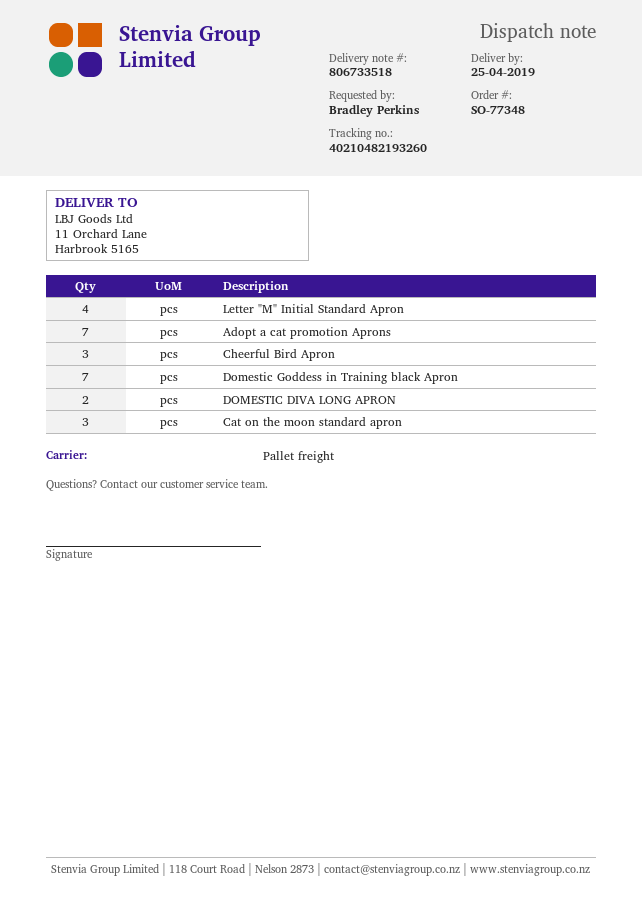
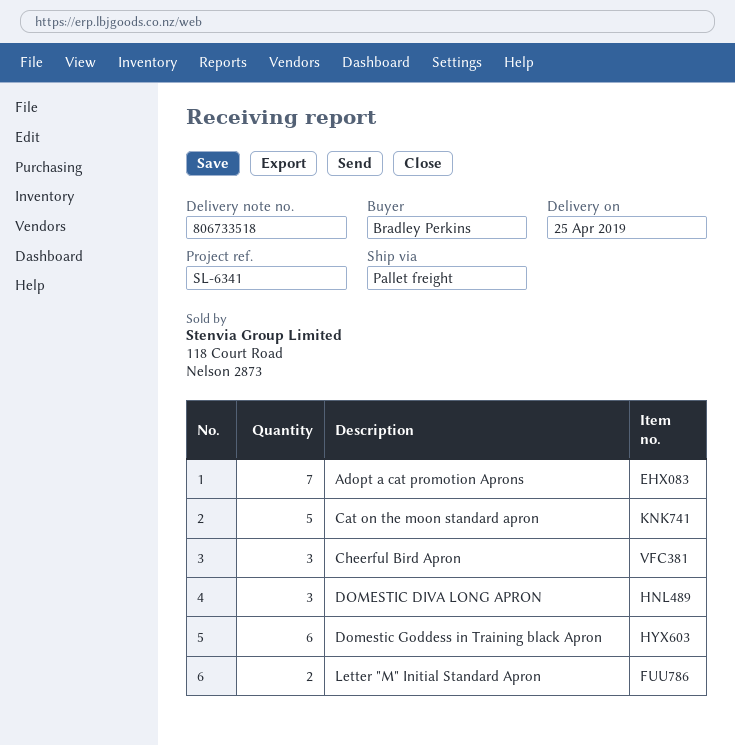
Letter "M" Initial Standard Apron: 4 -> 2
Domestic Goddess in Training black Apron: 7 -> 6
DOMESTIC DIVA LONG APRON: 2 -> 3
Cat on the moon standard apron: 3 -> 5

